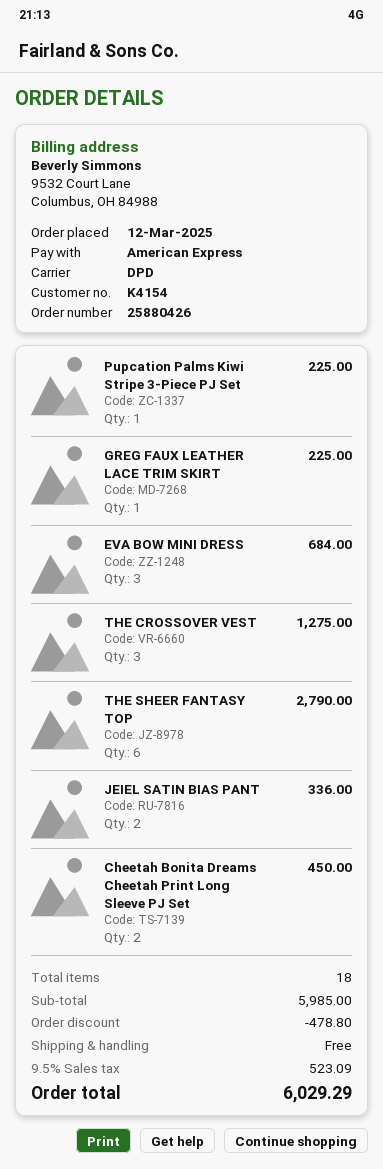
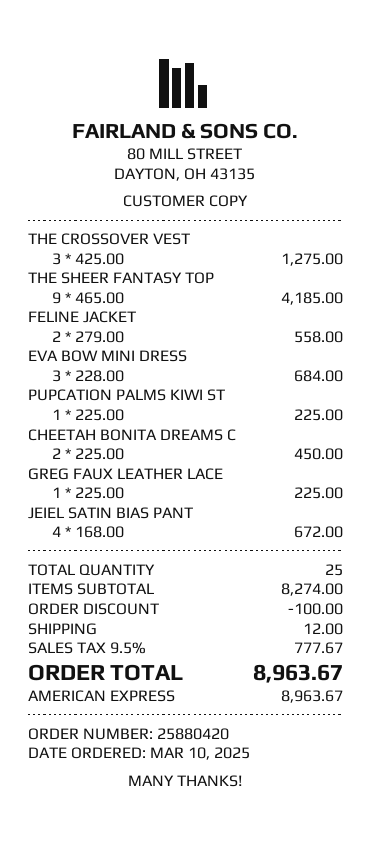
order number: 25880426 -> 25880420
order date: 2025-03-12 -> 2025-03-10
THE SHEER FANTASY TOP: 6 for 2790.00 -> 9 for 4185.00
JEIEL SATIN BIAS PANT: 2 for 336.00 -> 4 for 672.00
FELINE JACKET: none -> 2 for 558.00
total quantity: 18 -> 25
subtotal: 5985.00 -> 8274.00
discount: 478.80 -> 100.00
shipping: 0.00 -> 12.00
tax: 9.5% = 523.09 -> 9.5% = 777.67
total: 6029.29 -> 8963.67

